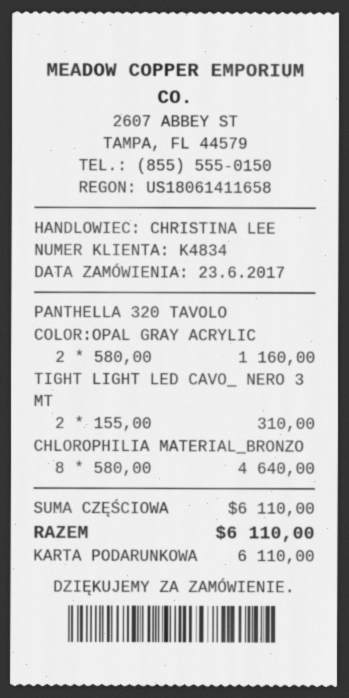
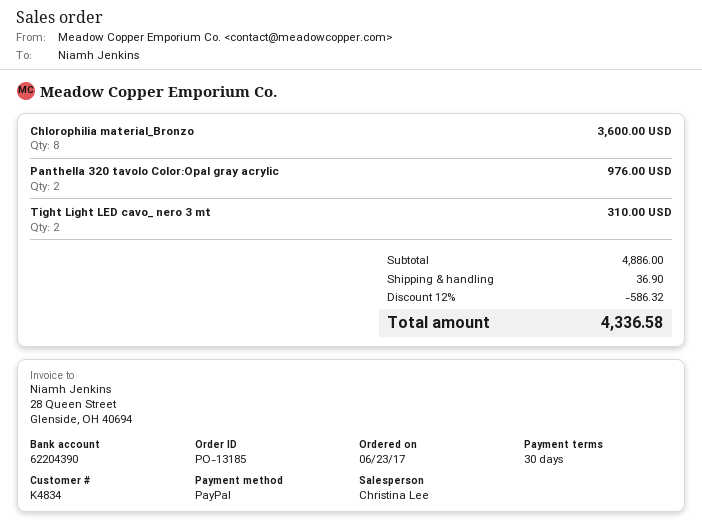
payment method: gift card -> PayPal
PANTHELLA 320 TAVOLO COLOR:OPAL GRAY ACRYLIC: 2 for 1160.00 -> 2 for 976.00
CHLOROPHILIA MATERIAL_BRONZO: 8 for 4640.00 -> 8 for 3600.00
subtotal: 6110.00 -> 4886.00
discount: none -> 12% = 586.32
shipping: none -> 36.90
total: 6110.00 -> 4336.58

